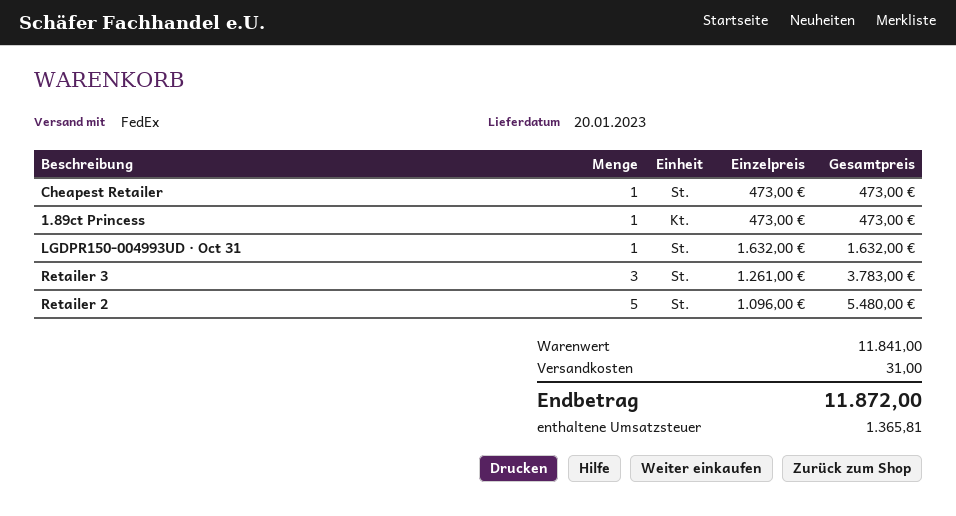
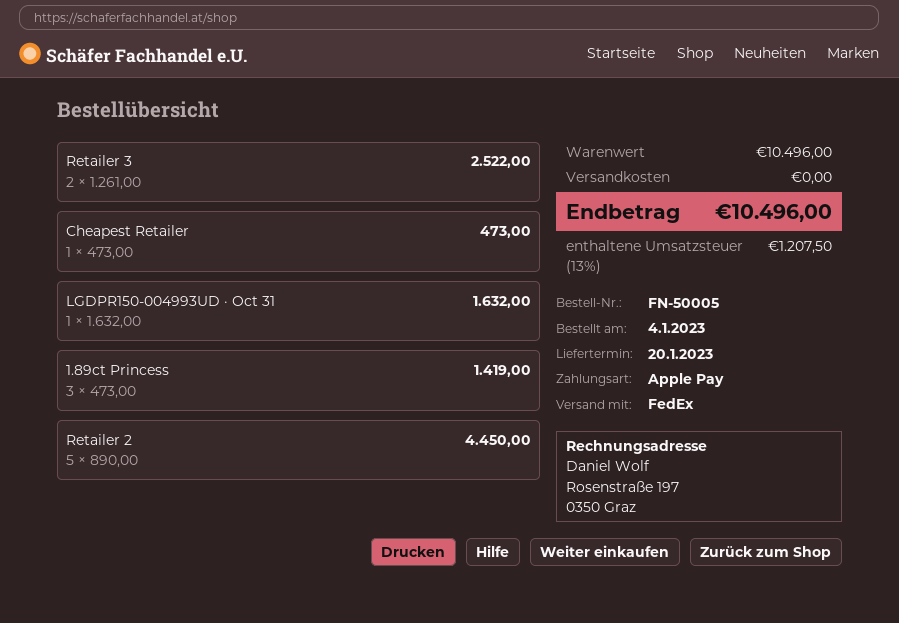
1.89ct Princess: 1 x 473.00 = 473.00 -> 3 x 473.00 = 1419.00
Retailer 3: 3 x 1261.00 = 3783.00 -> 2 x 1261.00 = 2522.00
Retailer 2: 5 x 1096.00 = 5480.00 -> 5 x 890.00 = 4450.00
subtotal: 11841.00 -> 10496.00
shipping: 31.00 -> 0.00
tax: 1365.81 -> 1207.50
total: 11872.00 -> 10496.00

